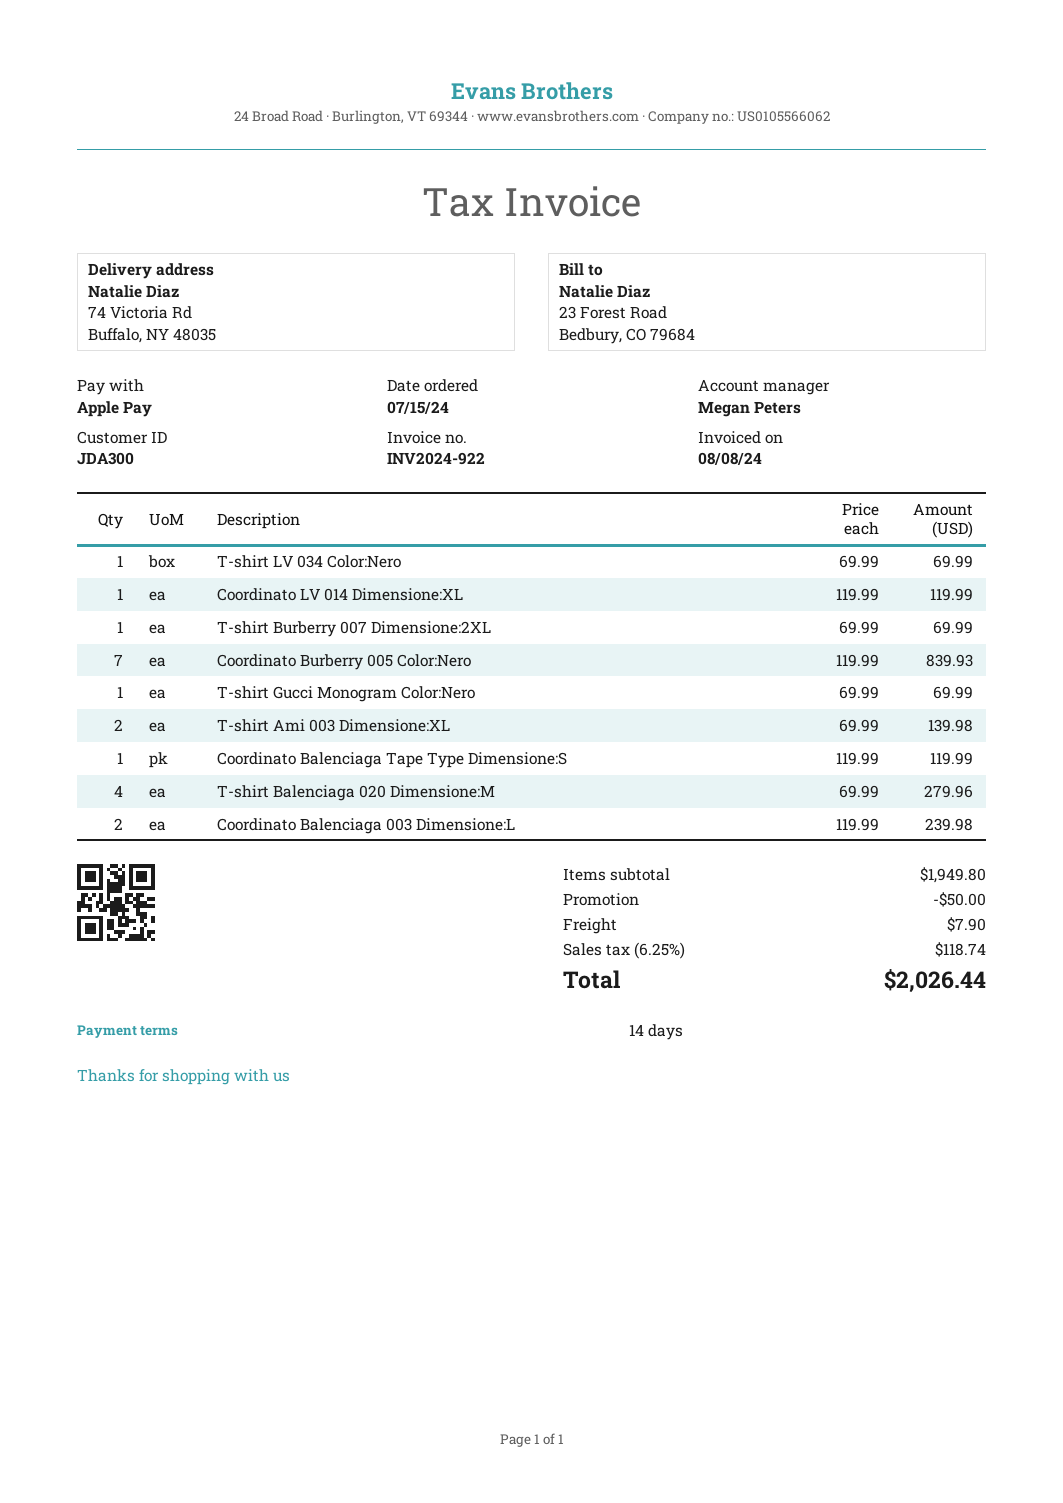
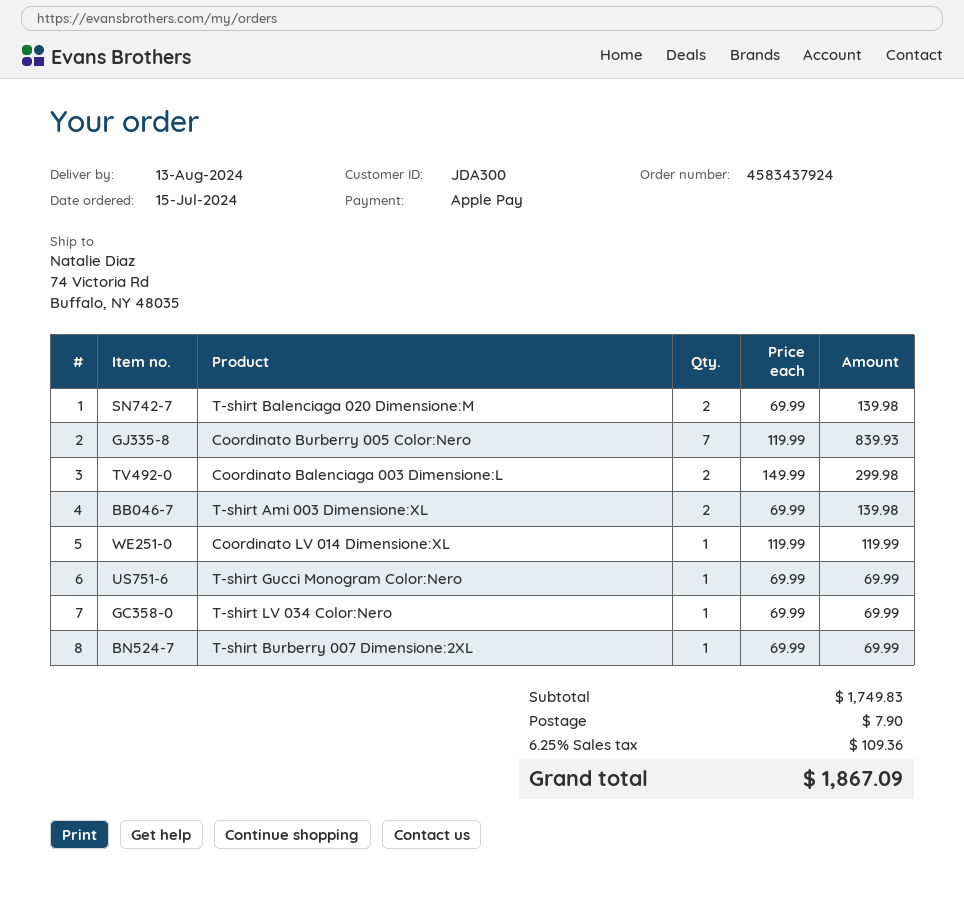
Coordinato Balenciaga Tape Type Dimensione:S: 1 x 119.99 = 119.99 -> none
T-shirt Balenciaga 020 Dimensione:M: 4 x 69.99 = 279.96 -> 2 x 69.99 = 139.98
Coordinato Balenciaga 003 Dimensione:L: 2 x 119.99 = 239.98 -> 2 x 149.99 = 299.98
subtotal: 1949.80 -> 1749.83
discount: 50.00 -> none
tax: 6.25% = 118.74 -> 6.25% = 109.36
total: 2026.44 -> 1867.09

